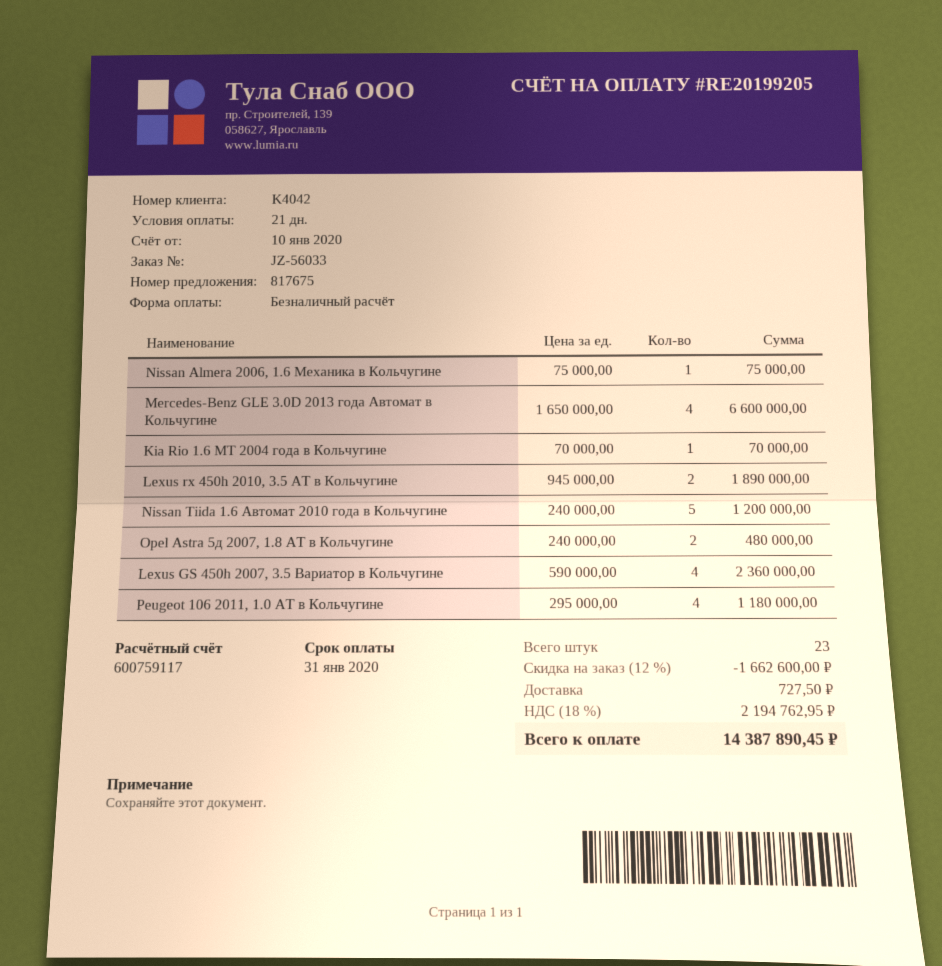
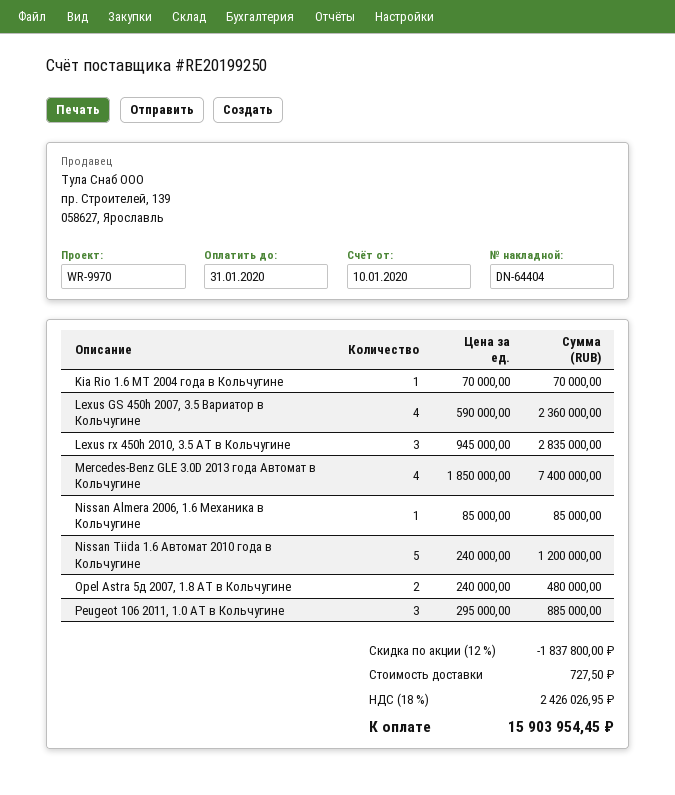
invoice number: RE20199205 -> RE20199250
Nissan Almera 2006, 1.6 Механика в Кольчугине: 1 x 75000.00 = 75000.00 -> 1 x 85000.00 = 85000.00
Mercedes-Benz GLE 3.0D 2013 года Автомат в Кольчугине: 4 x 1650000.00 = 6600000.00 -> 4 x 1850000.00 = 7400000.00
Lexus rx 450h 2010, 3.5 АТ в Кольчугине: 2 x 945000.00 = 1890000.00 -> 3 x 945000.00 = 2835000.00
Peugeot 106 2011, 1.0 АТ в Кольчугине: 4 x 295000.00 = 1180000.00 -> 3 x 295000.00 = 885000.00
discount: 12% = 1662600.00 -> 12% = 1837800.00
tax: 18% = 2194762.95 -> 18% = 2426026.95
total: 14387890.45 -> 15903954.45

